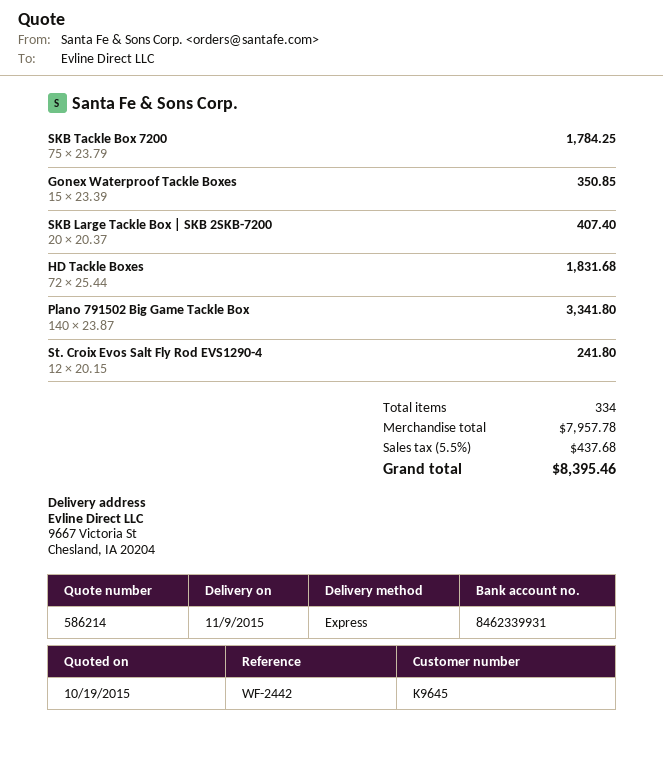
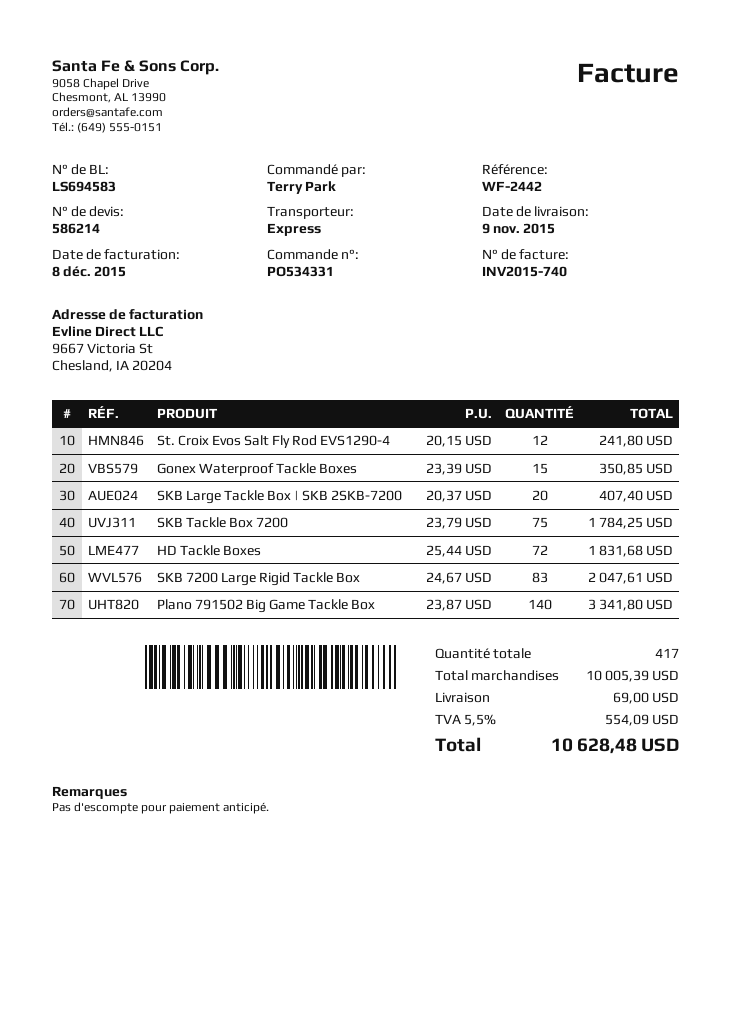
SKB 7200 Large Rigid Tackle Box: none -> 83 x 24.67 = 2047.61
total quantity: 334 -> 417
subtotal: 7957.78 -> 10005.39
shipping: none -> 69.00
tax: 5.5% = 437.68 -> 5.5% = 554.09
total: 8395.46 -> 10628.48

